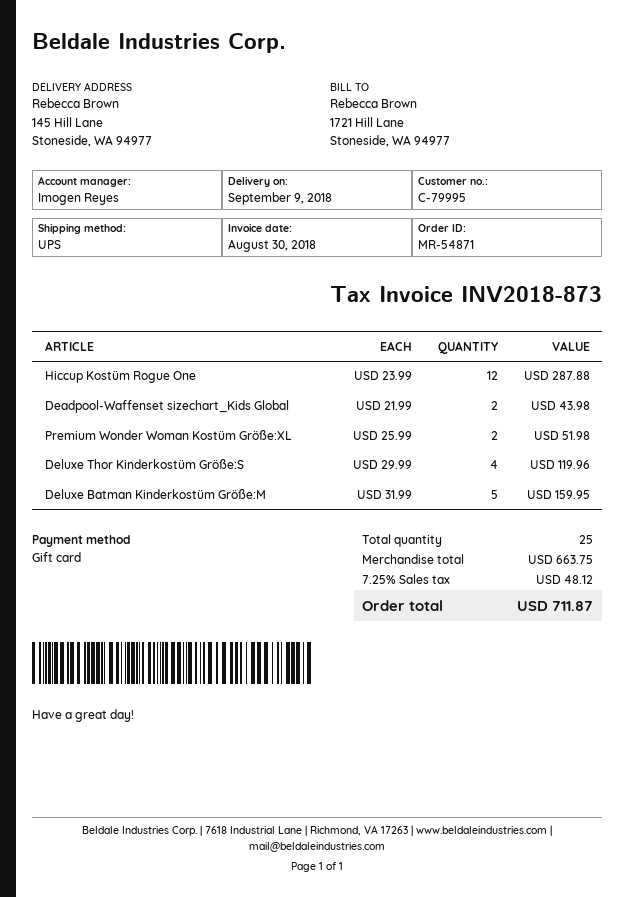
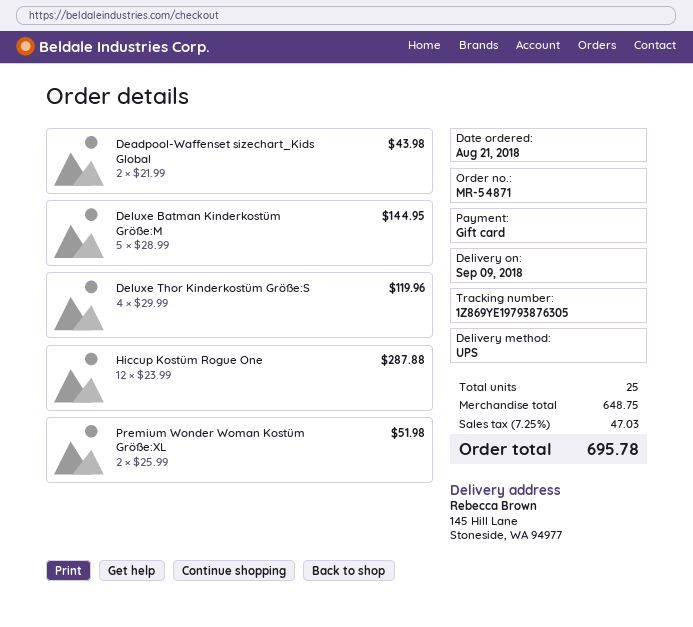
Deluxe Batman Kinderkostüm Größe:M: 5 x 31.99 = 159.95 -> 5 x 28.99 = 144.95
subtotal: 663.75 -> 648.75
tax: 7.25% = 48.12 -> 7.25% = 47.03
total: 711.87 -> 695.78

